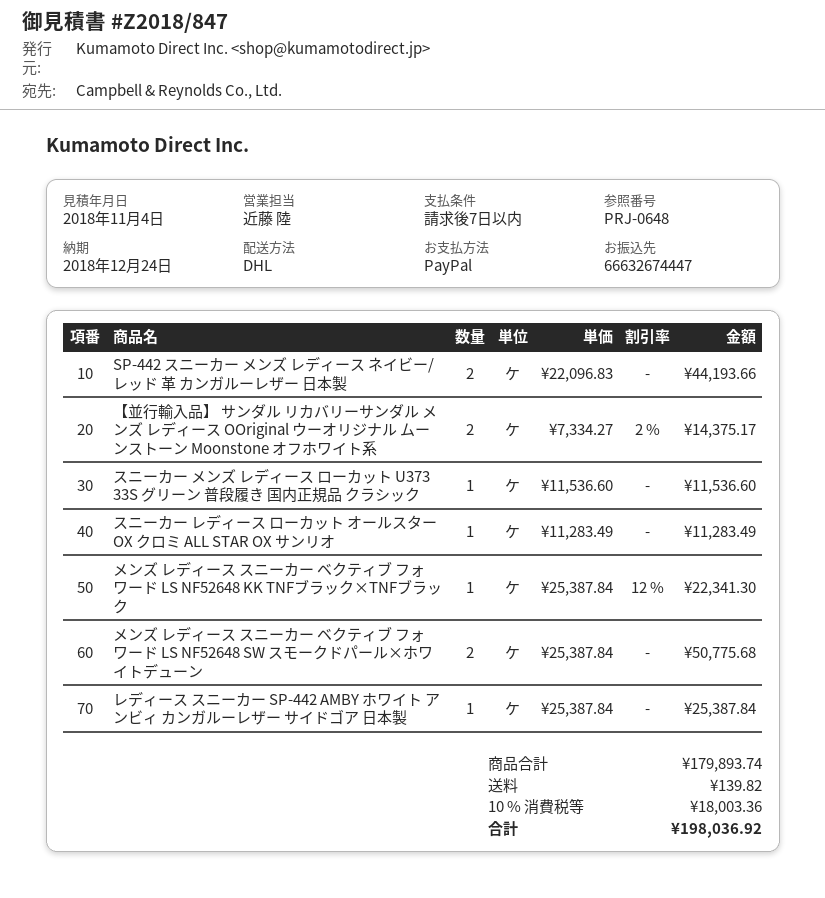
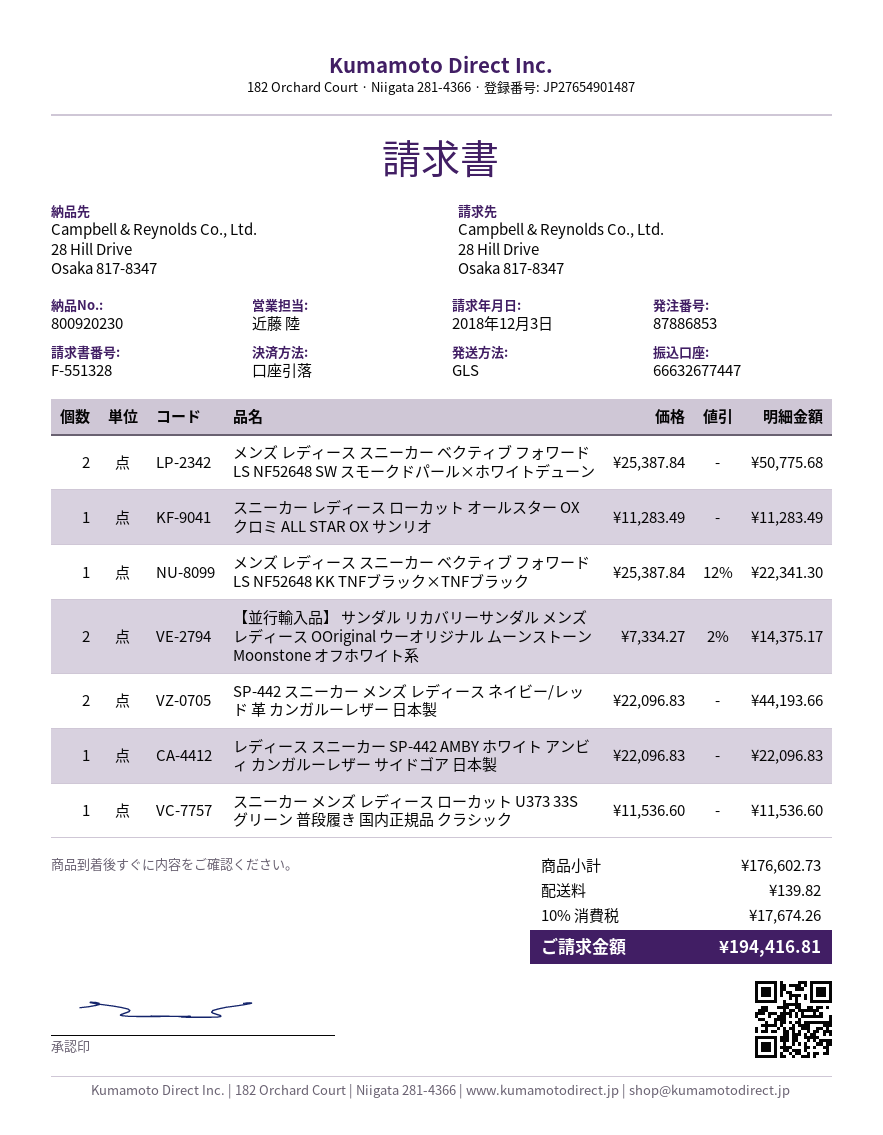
payment method: PayPal -> direct debit
bank account: 66632674447 -> 66632677447
shipping method: DHL -> GLS
レディース スニーカー SP-442 AMBY ホワイト アンビィ カンガルーレザー サイドゴア 日本製: 1 x 25387.84 = 25387.84 -> 1 x 22096.83 = 22096.83
subtotal: 179893.74 -> 176602.73
tax: 10% = 18003.36 -> 10% = 17674.26
total: 198036.92 -> 194416.81

